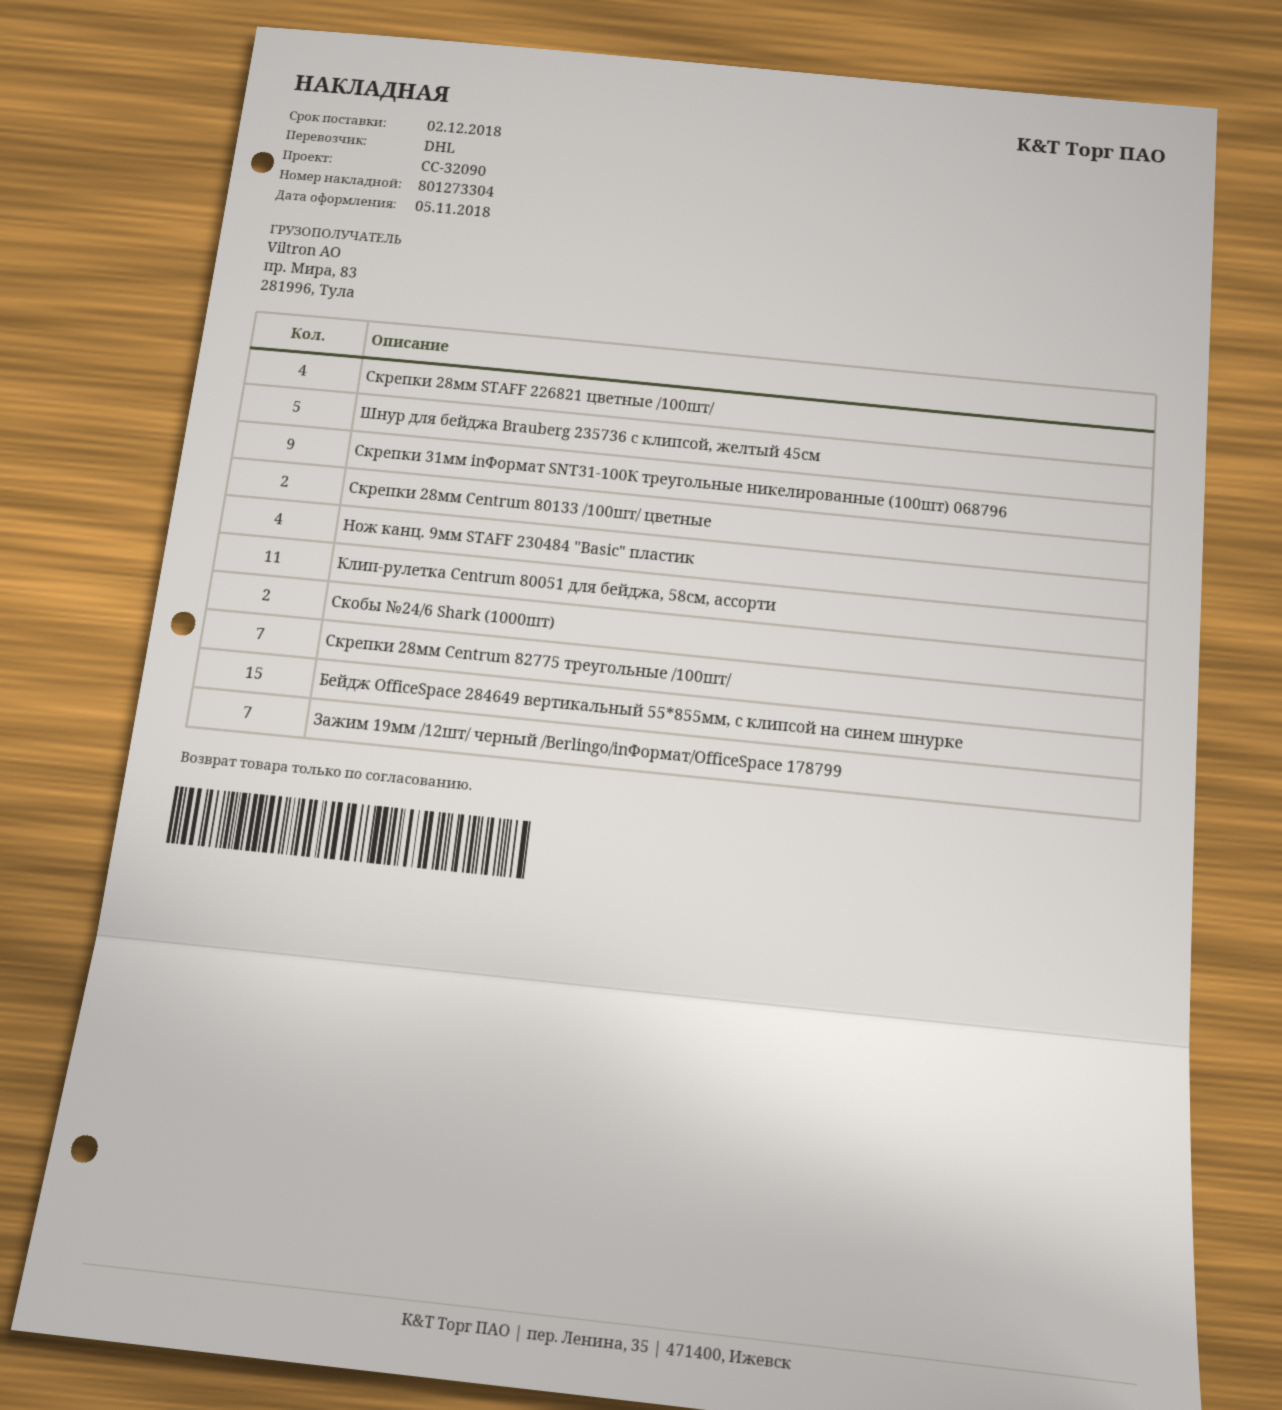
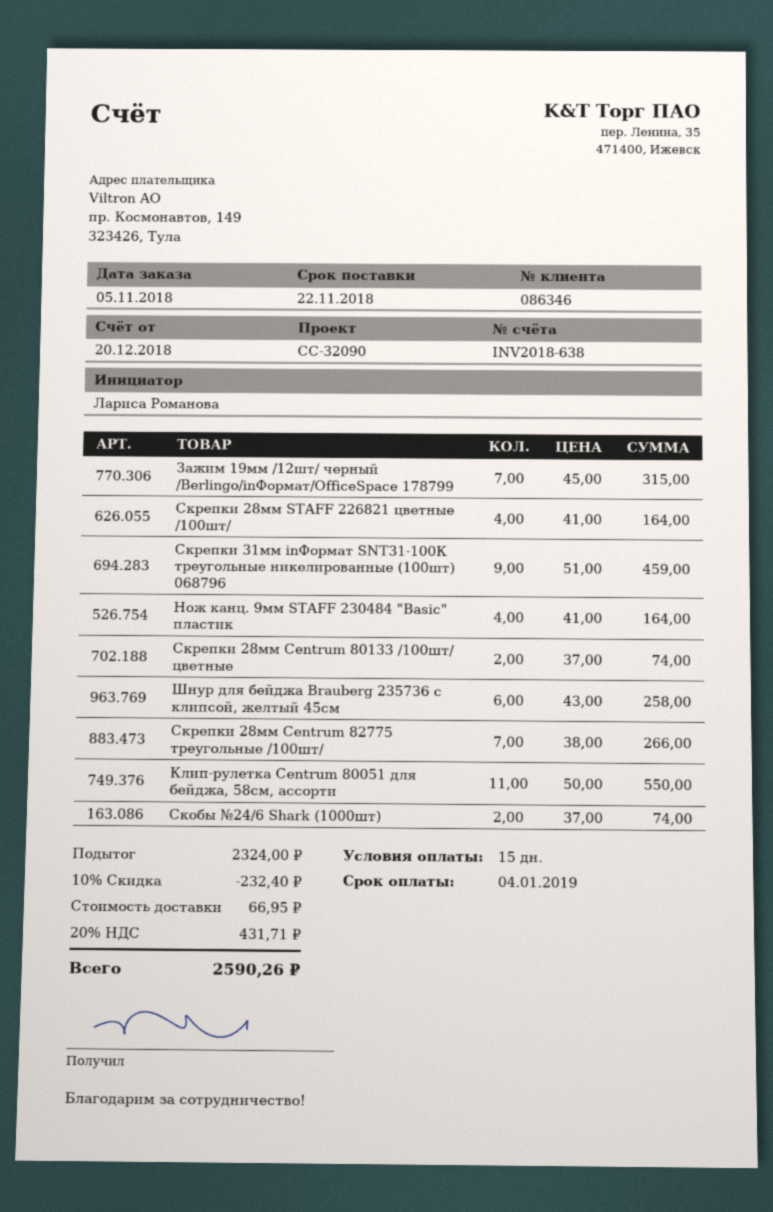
delivery date: 2018-12-02 -> 2018-11-22
Шнур для бейджа Brauberg 235736 с клипсой, желтый 45см: 5 -> 6
Бейдж OfficeSpace 284649 вертикальный 55*855мм, с клипсой на синем шнурке: 15 -> none

